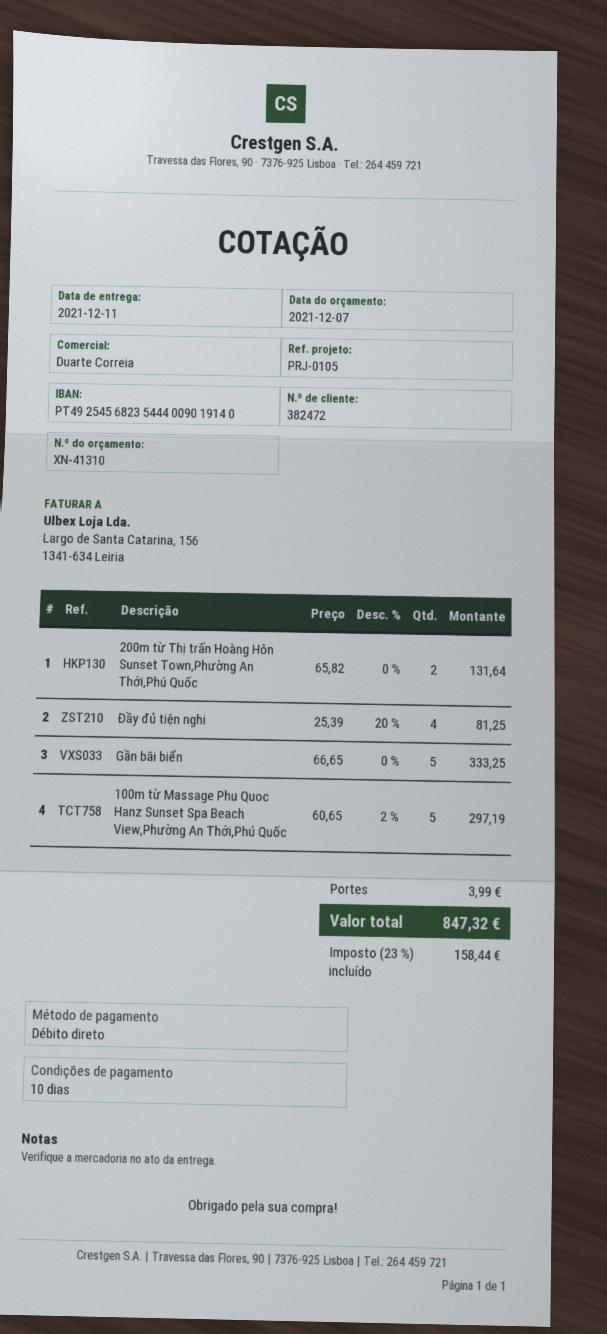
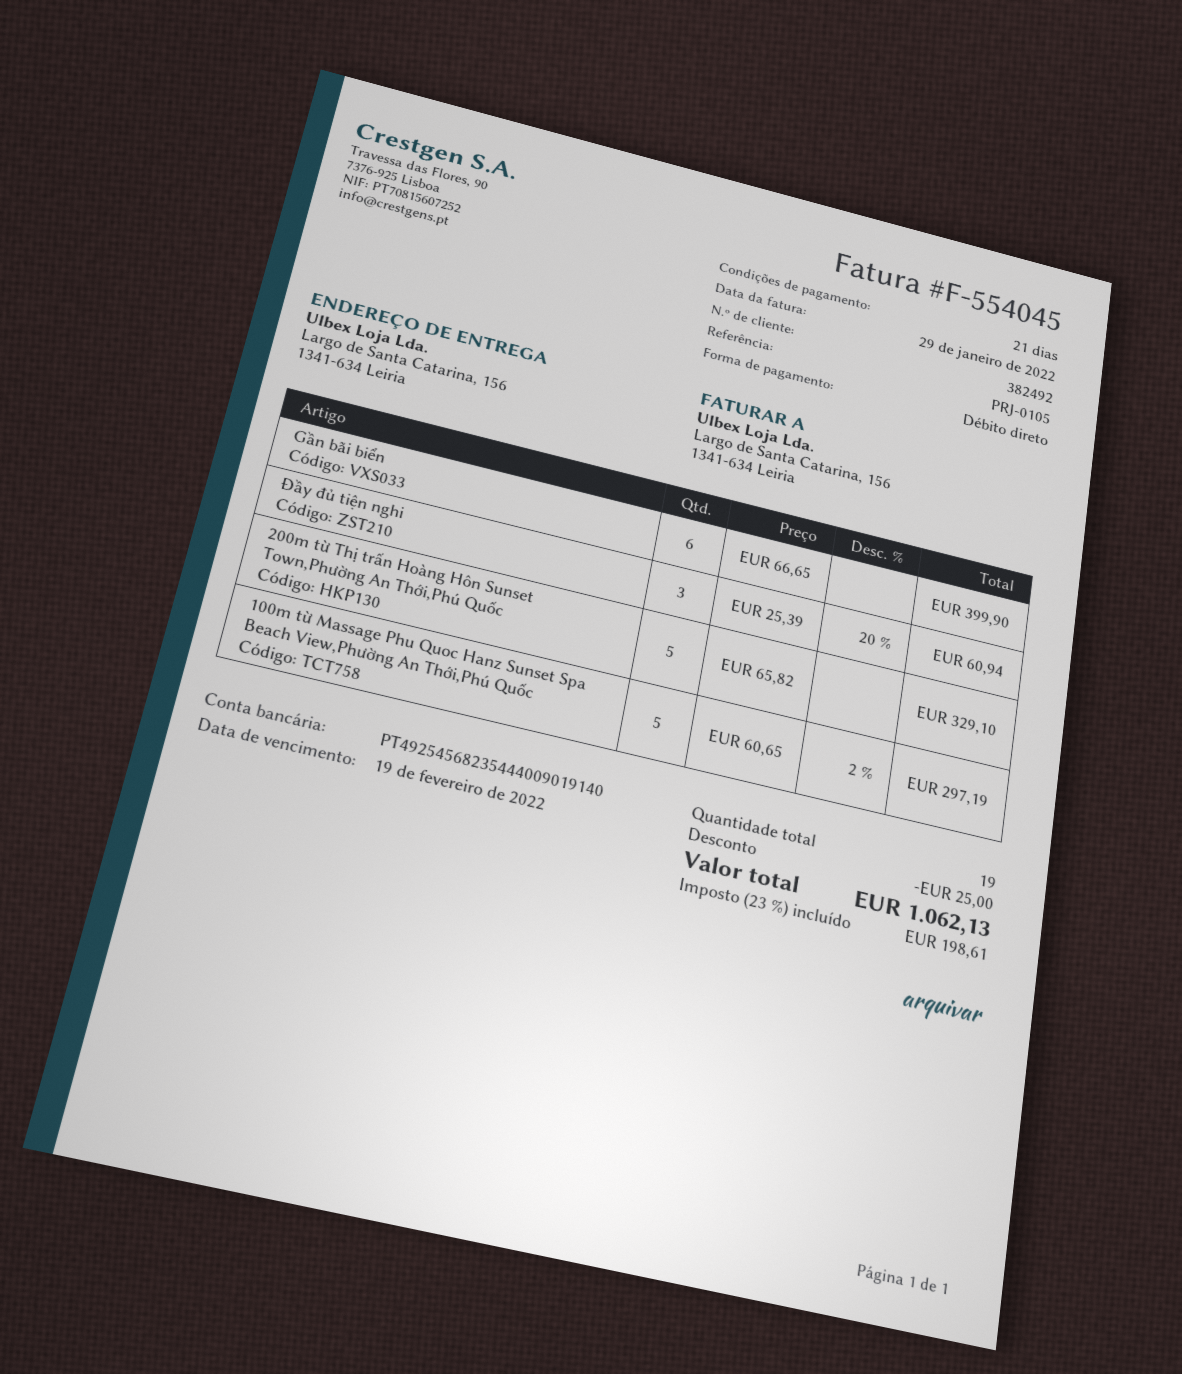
payment terms: 10 days -> 21 days
customer number: 382472 -> 382492
200m từ Thị trấn Hoàng Hôn Sunset Town,Phường An Thới,Phú Quốc: 2 x 65.82 = 131.64 -> 5 x 65.82 = 329.10
Đầy đủ tiện nghi: 4 x 25.39 - 20% = 81.25 -> 3 x 25.39 - 20% = 60.94
Gần bãi biển: 5 x 66.65 = 333.25 -> 6 x 66.65 = 399.90
discount: none -> 25.00
shipping: 3.99 -> none
tax: 23% = 158.44 -> 23% = 198.61
total: 847.32 -> 1062.13

